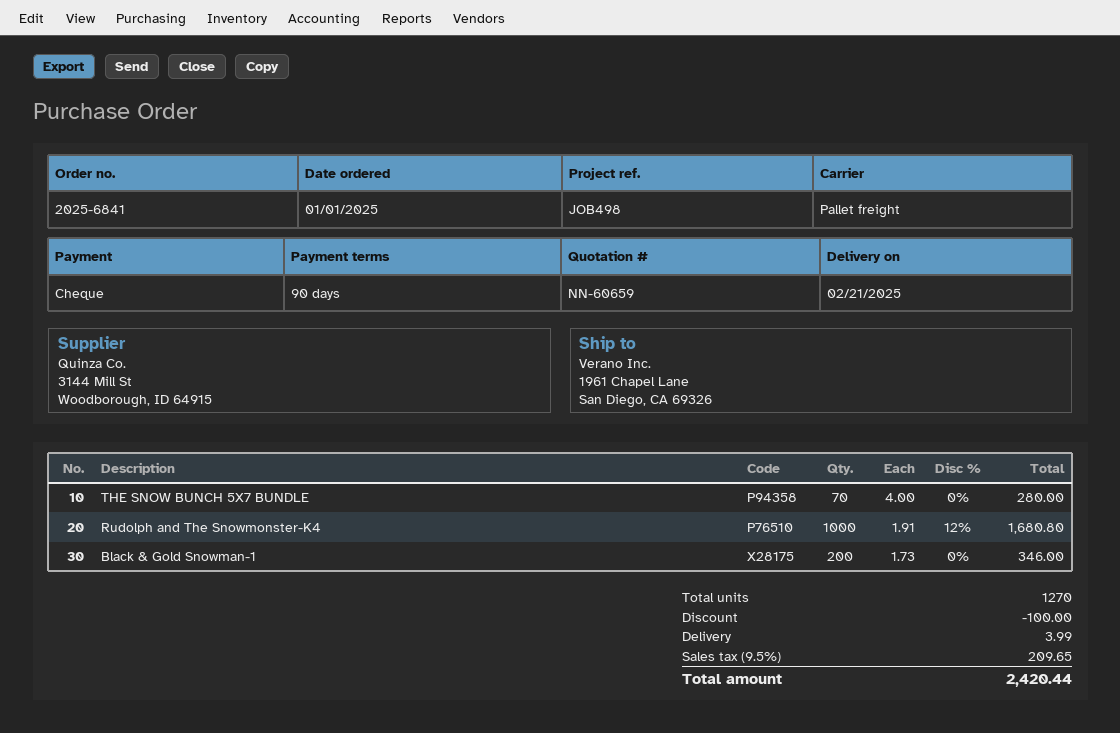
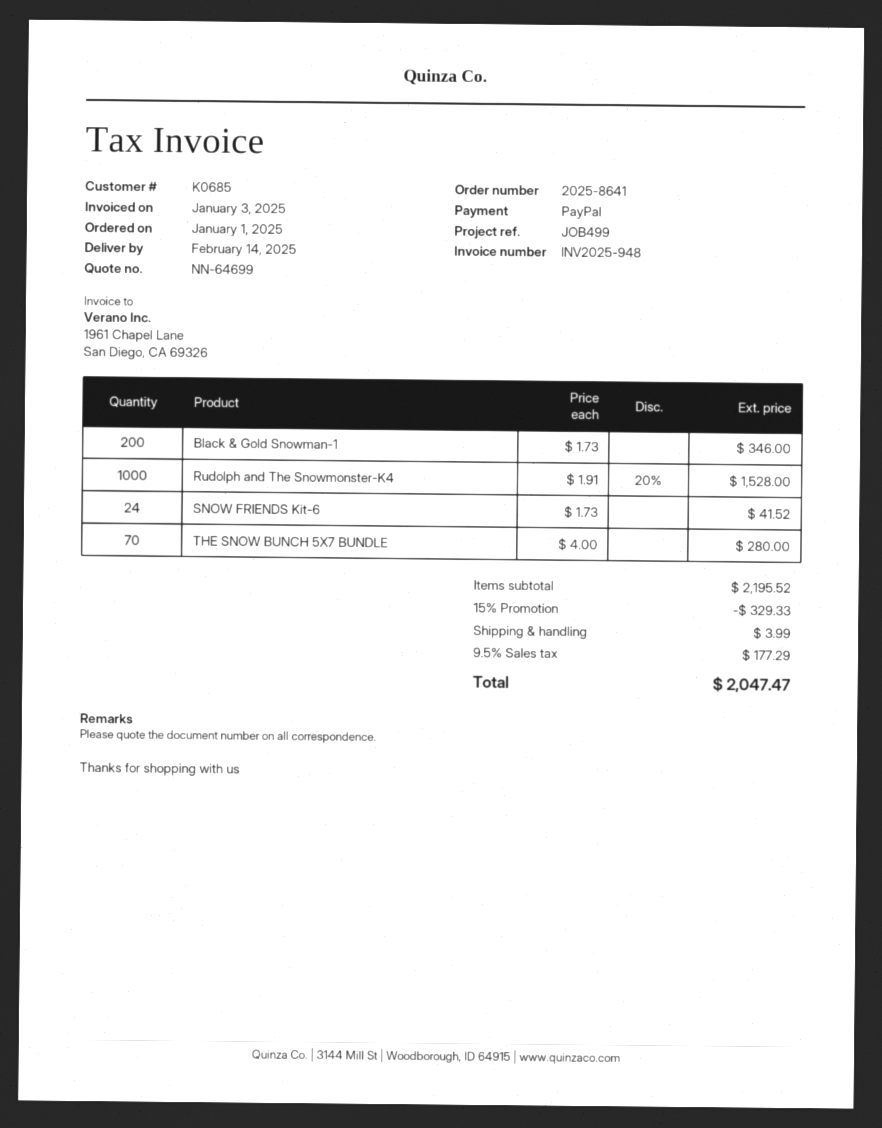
quote number: NN-60659 -> NN-64699
order number: 2025-6841 -> 2025-8641
delivery date: 2025-02-21 -> 2025-02-14
reference: JOB498 -> JOB499
payment method: cheque -> PayPal
Rudolph and The Snowmonster-K4: 1000 x 1.91 - 12% = 1680.80 -> 1000 x 1.91 - 20% = 1528.00
SNOW FRIENDS Kit-6: none -> 24 x 1.73 = 41.52
discount: 100.00 -> 329.33
tax: 9.5% = 209.65 -> 9.5% = 177.29
total: 2420.44 -> 2047.47

